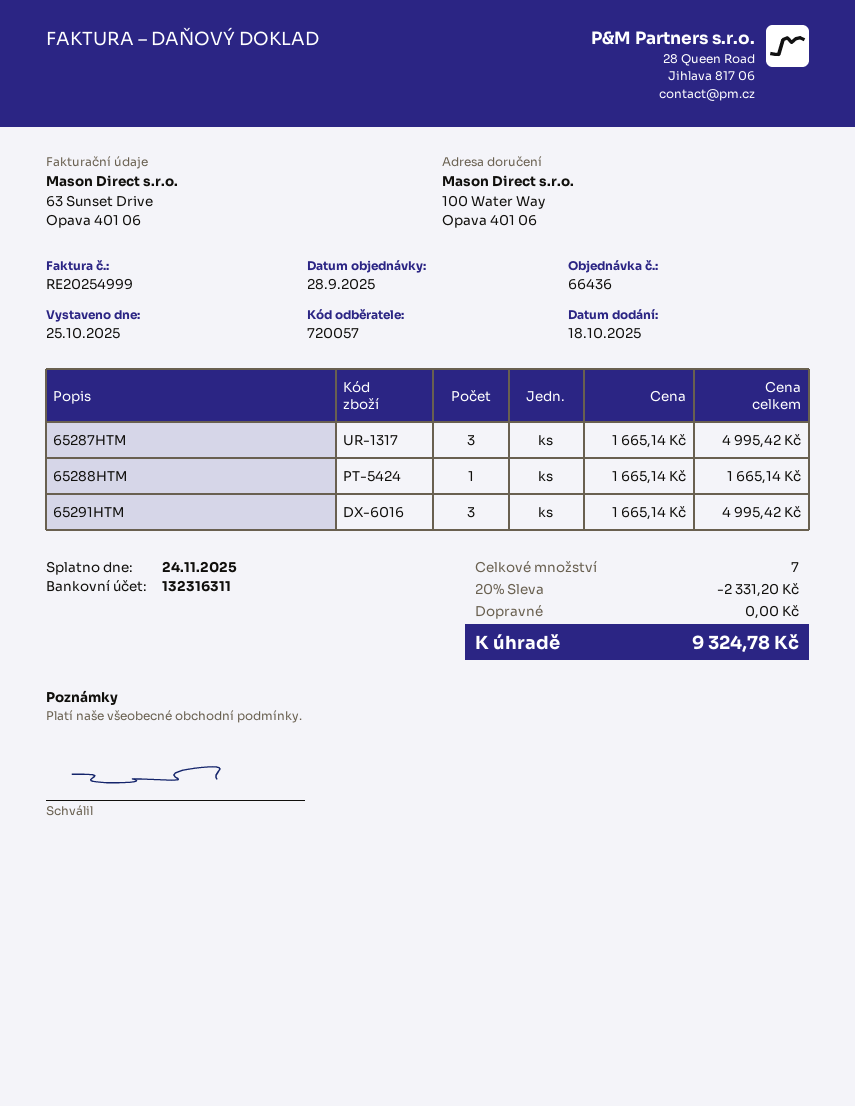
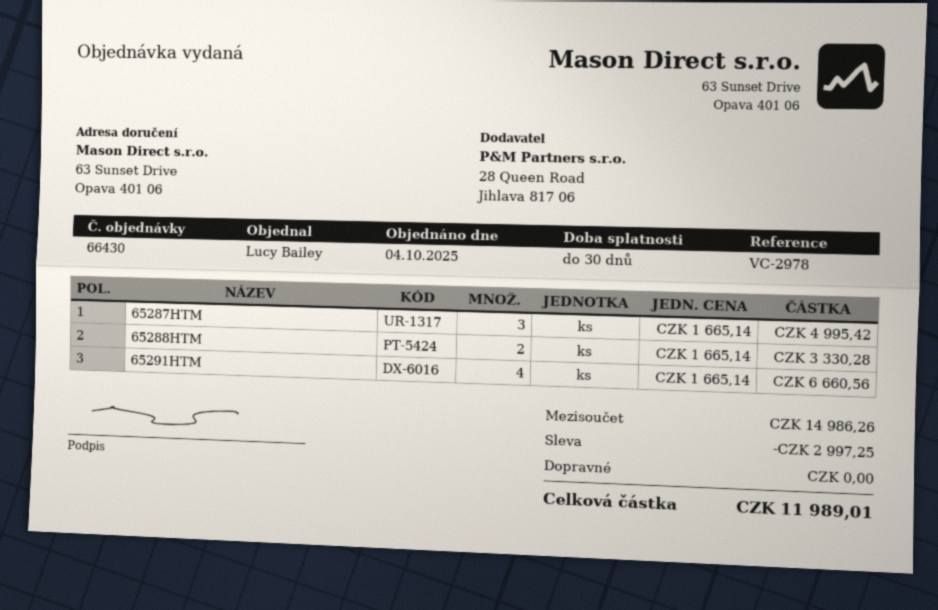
order number: 66436 -> 66430
order date: 2025-09-28 -> 2025-10-04
ship to: 100 Water Way, Opava 401 06 -> 63 Sunset Drive, Opava 401 06
65288HTM: 1 x 1665.14 = 1665.14 -> 2 x 1665.14 = 3330.28
65291HTM: 3 x 1665.14 = 4995.42 -> 4 x 1665.14 = 6660.56
discount: 2331.20 -> 2997.25
total: 9324.78 -> 11989.01

